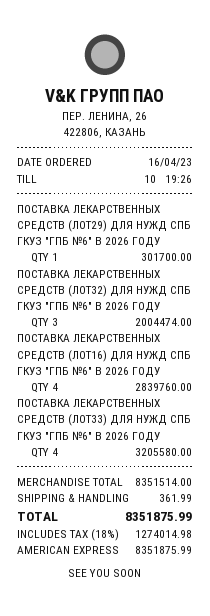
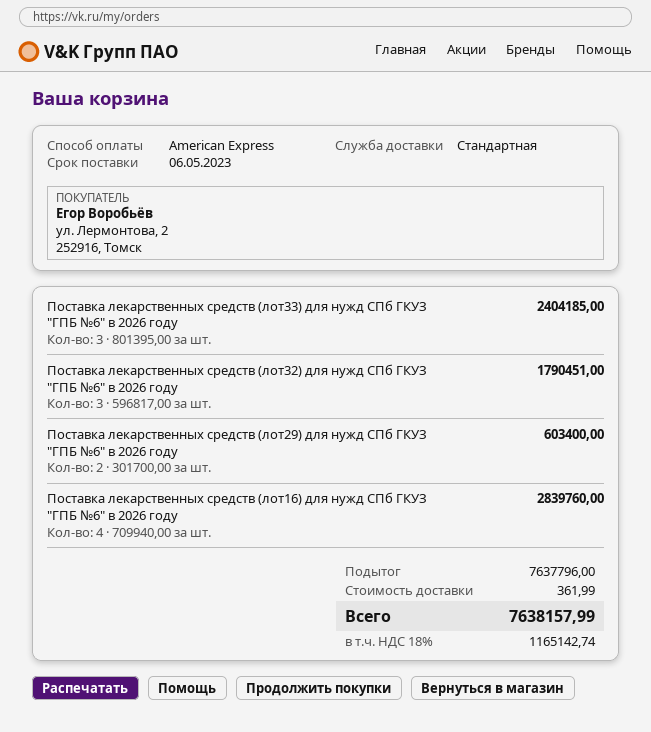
ПОСТАВКА ЛЕКАРСТВЕННЫХ СРЕДСТВ (ЛОТ29) ДЛЯ НУЖД СПБ ГКУЗ "ГПБ №6" В 2026 ГОДУ: 1 for 301700.00 -> 2 for 603400.00
ПОСТАВКА ЛЕКАРСТВЕННЫХ СРЕДСТВ (ЛОТ32) ДЛЯ НУЖД СПБ ГКУЗ "ГПБ №6" В 2026 ГОДУ: 3 for 2004474.00 -> 3 for 1790451.00
ПОСТАВКА ЛЕКАРСТВЕННЫХ СРЕДСТВ (ЛОТ33) ДЛЯ НУЖД СПБ ГКУЗ "ГПБ №6" В 2026 ГОДУ: 4 for 3205580.00 -> 3 for 2404185.00
subtotal: 8351514.00 -> 7637796.00
tax: 18% = 1274014.98 -> 18% = 1165142.74
total: 8351875.99 -> 7638157.99

